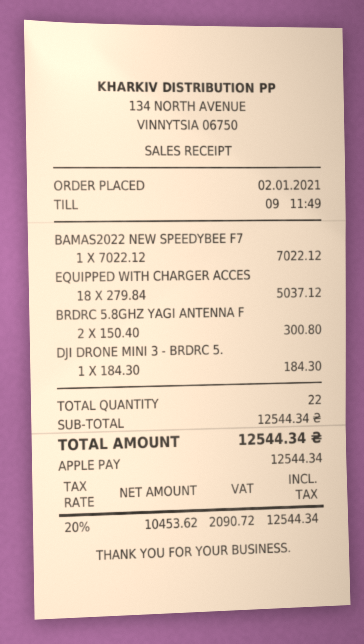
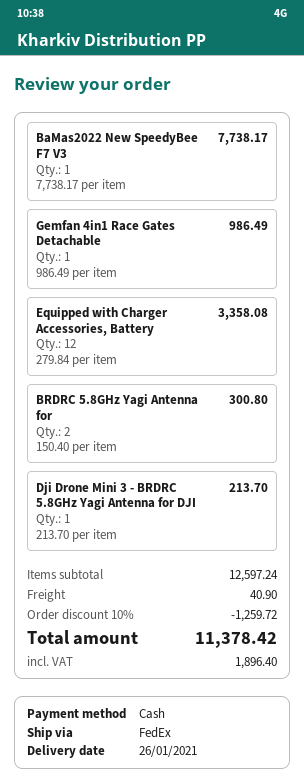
payment method: Apple Pay -> cash
BAMAS2022 NEW SPEEDYBEE F7: 1 x 7022.12 = 7022.12 -> 1 x 7738.17 = 7738.17
EQUIPPED WITH CHARGER ACCES: 18 x 279.84 = 5037.12 -> 12 x 279.84 = 3358.08
DJI DRONE MINI 3 - BRDRC 5.: 1 x 184.30 = 184.30 -> 1 x 213.70 = 213.70
Gemfan 4in1 Race Gates Detachable: none -> 1 x 986.49 = 986.49
subtotal: 12544.34 -> 12597.24
discount: none -> 10% = 1259.72
shipping: none -> 40.90
tax: 2090.72 -> 1896.40
total: 12544.34 -> 11378.42

